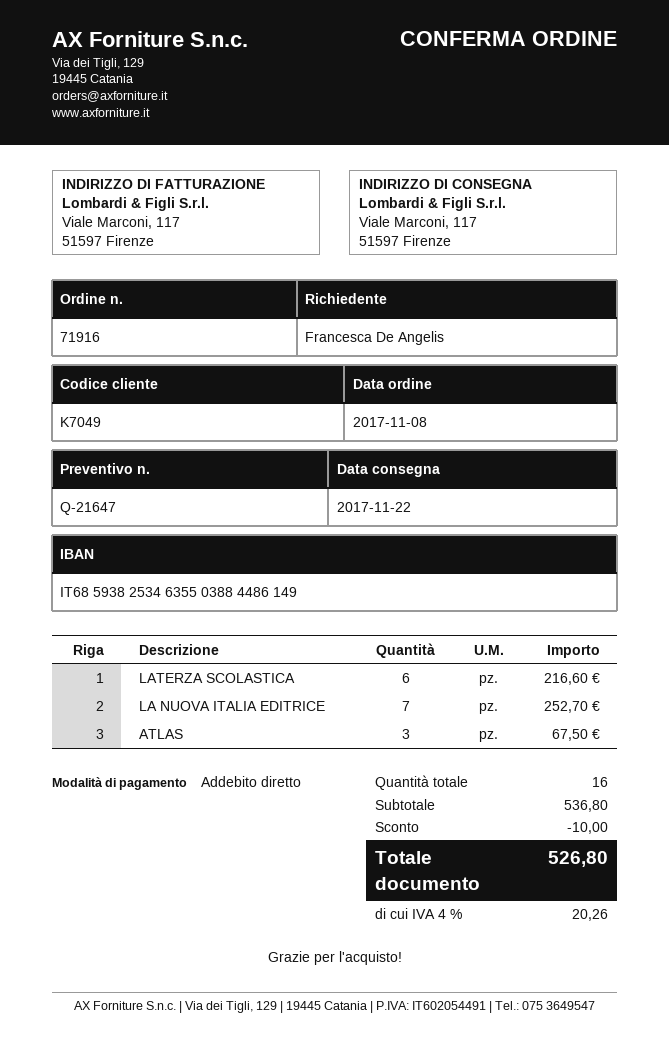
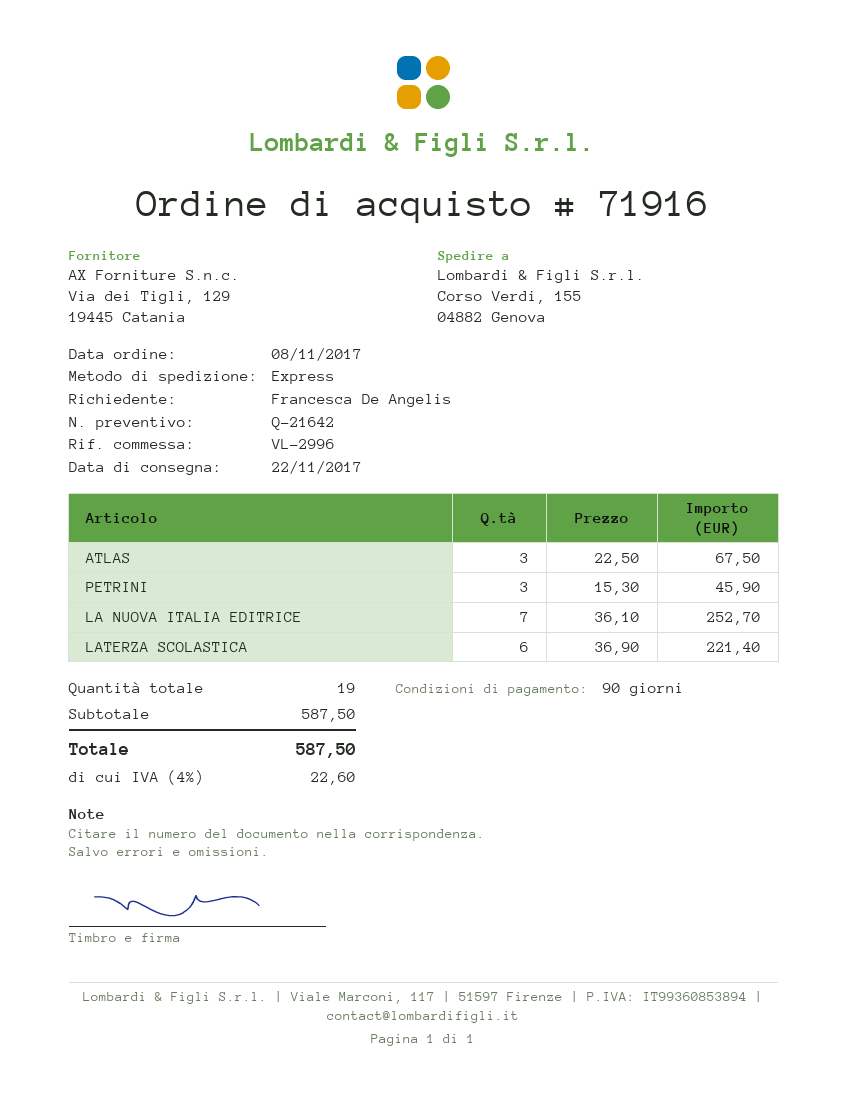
quote number: Q-21647 -> Q-21642
ship to: Viale Marconi, 117, 51597 Firenze -> Corso Verdi, 155, 04882 Genova
LATERZA SCOLASTICA: 6 for 216.60 -> 6 for 221.40
PETRINI: none -> 3 for 45.90
total quantity: 16 -> 19
subtotal: 536.80 -> 587.50
discount: 10.00 -> none
tax: 4% = 20.26 -> 4% = 22.60
total: 526.80 -> 587.50

